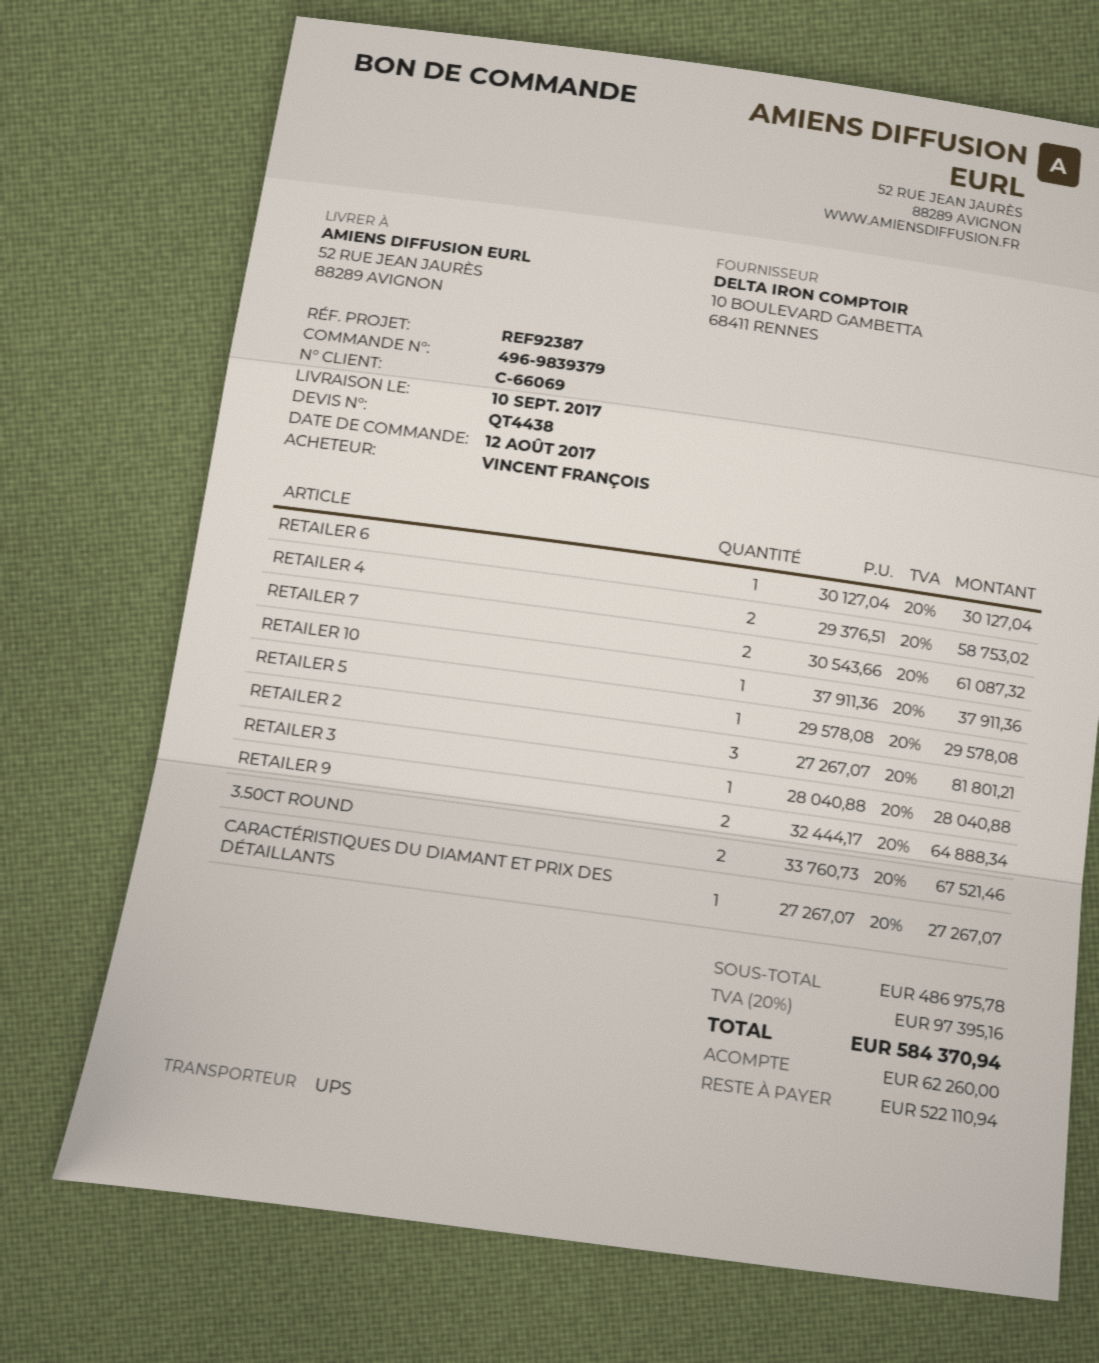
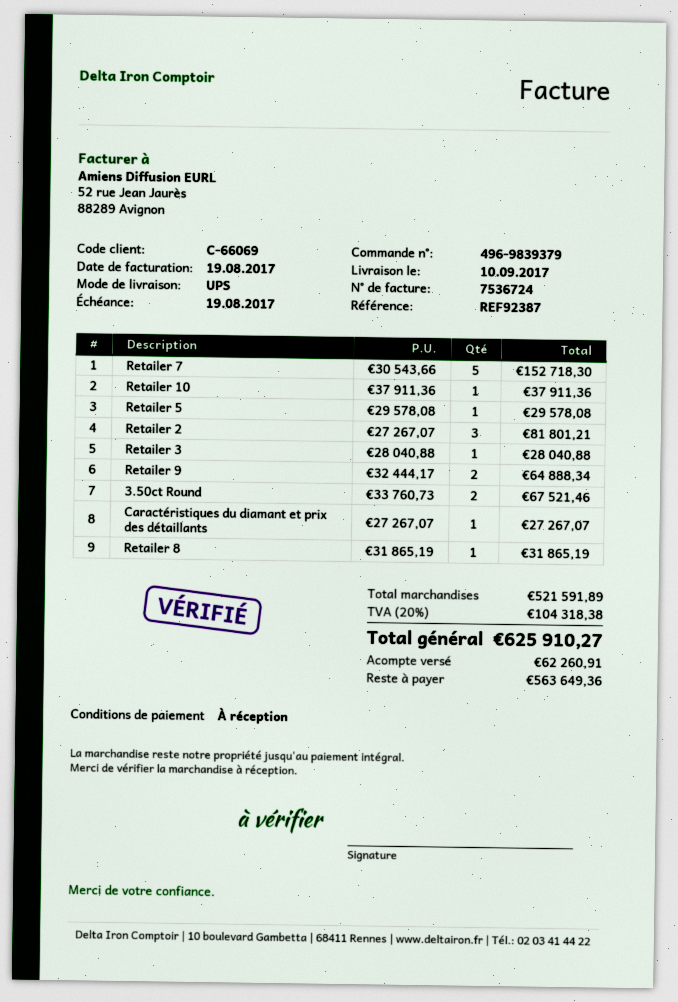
RETAILER 6: 1 x 30127.04 = 30127.04 -> none
RETAILER 4: 2 x 29376.51 = 58753.02 -> none
RETAILER 7: 2 x 30543.66 = 61087.32 -> 5 x 30543.66 = 152718.30
Retailer 8: none -> 1 x 31865.19 = 31865.19
subtotal: 486975.78 -> 521591.89
tax: 20% = 97395.16 -> 20% = 104318.38
total: 584370.94 -> 625910.27
deposit: 62260.00 -> 62260.91
balance: 522110.94 -> 563649.36

